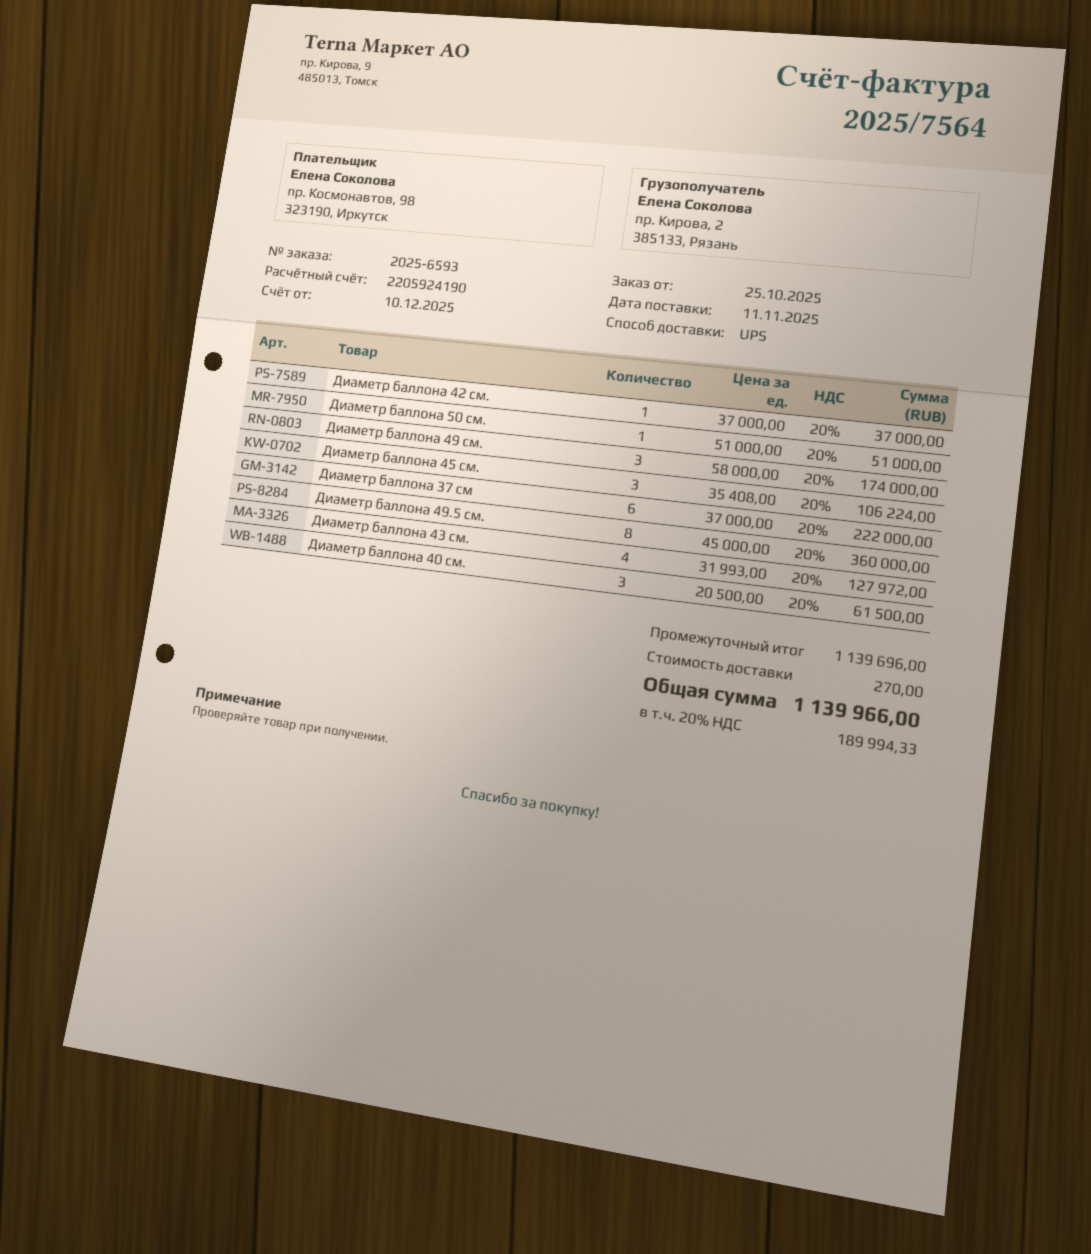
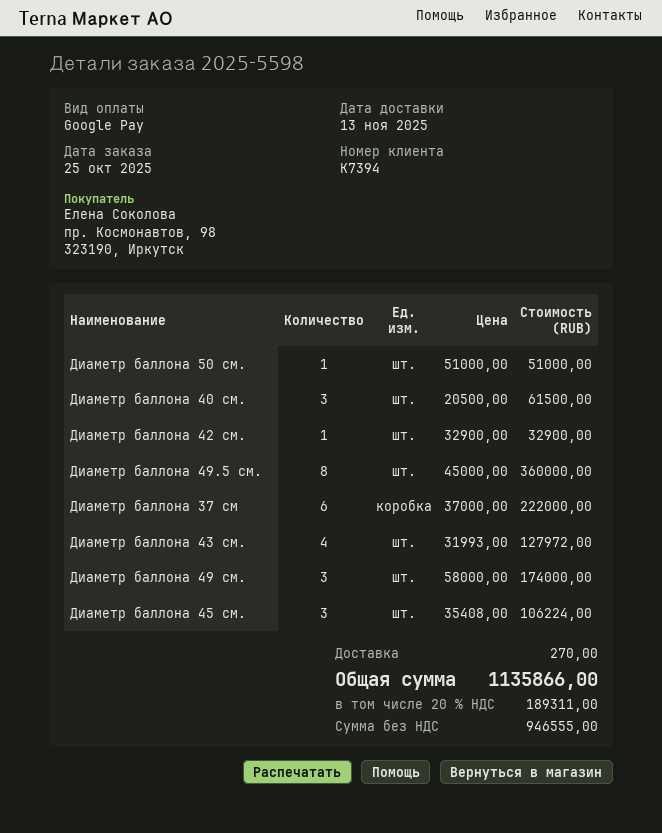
order number: 2025-6593 -> 2025-5598
delivery date: 2025-11-11 -> 2025-11-13
Диаметр баллона 42 см.: 1 x 37000.00 = 37000.00 -> 1 x 32900.00 = 32900.00
tax: 20% = 189994.33 -> 20% = 189311.00
total: 1139966.00 -> 1135866.00

